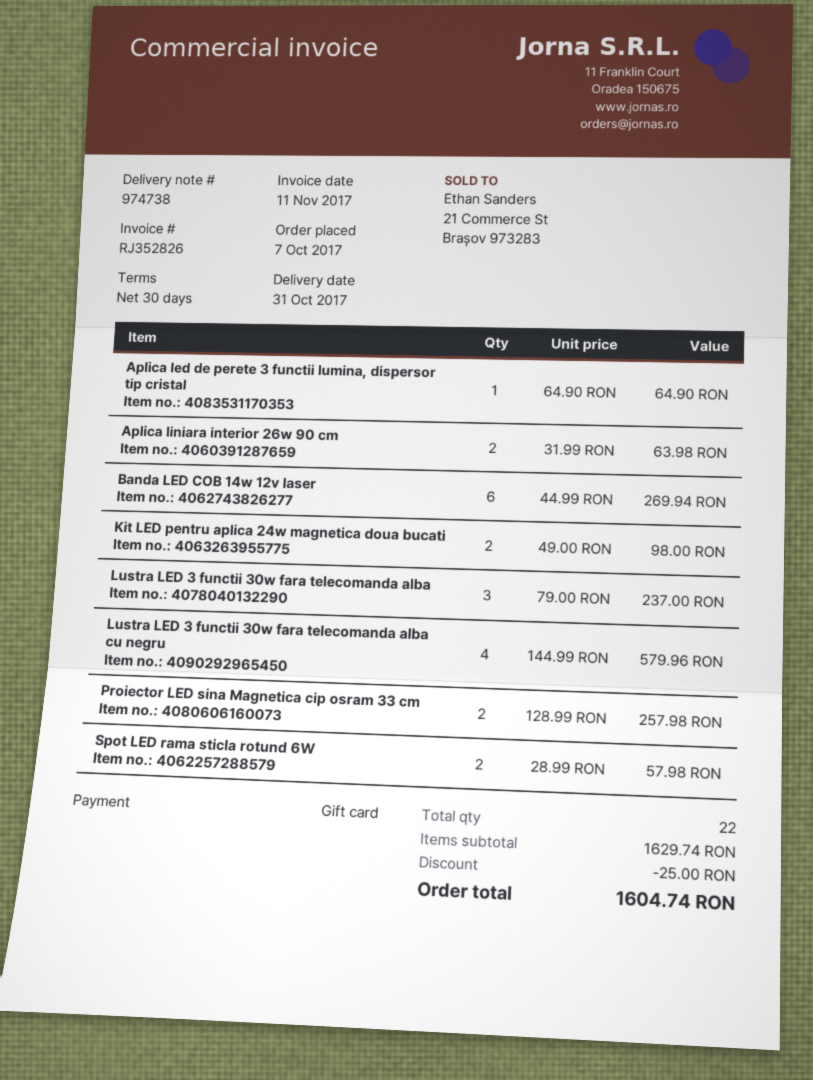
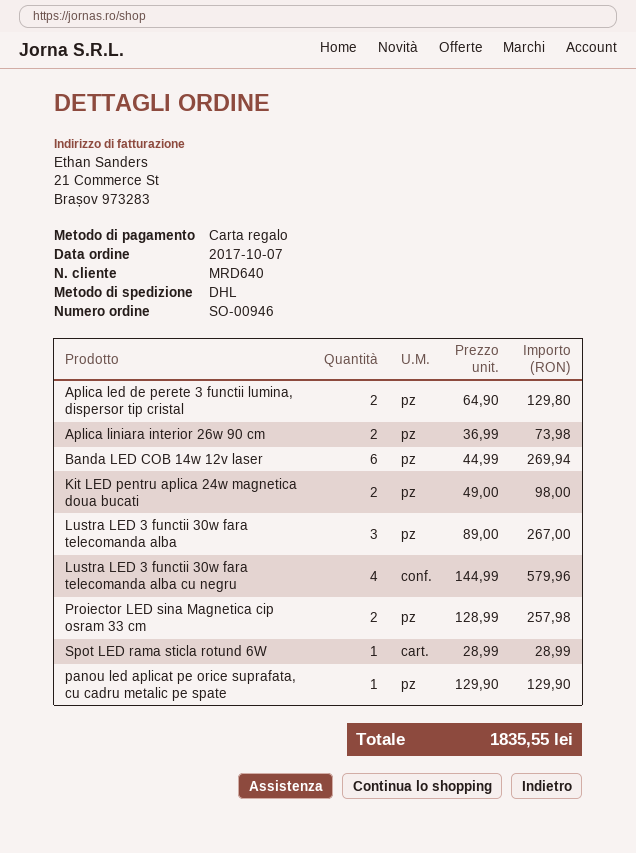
Aplica led de perete 3 functii lumina, dispersor tip cristal: 1 x 64.90 = 64.90 -> 2 x 64.90 = 129.80
Aplica liniara interior 26w 90 cm: 2 x 31.99 = 63.98 -> 2 x 36.99 = 73.98
Lustra LED 3 functii 30w fara telecomanda alba: 3 x 79.00 = 237.00 -> 3 x 89.00 = 267.00
Spot LED rama sticla rotund 6W: 2 x 28.99 = 57.98 -> 1 x 28.99 = 28.99
panou led aplicat pe orice suprafata, cu cadru metalic pe spate: none -> 1 x 129.90 = 129.90
discount: 25.00 -> none
total: 1604.74 -> 1835.55

